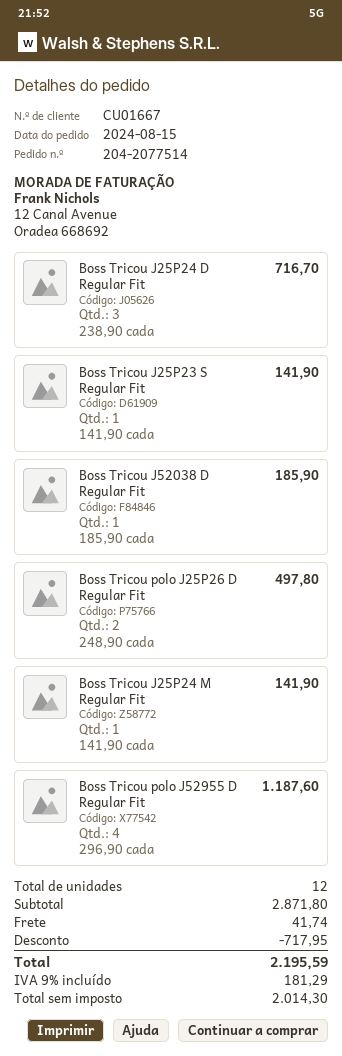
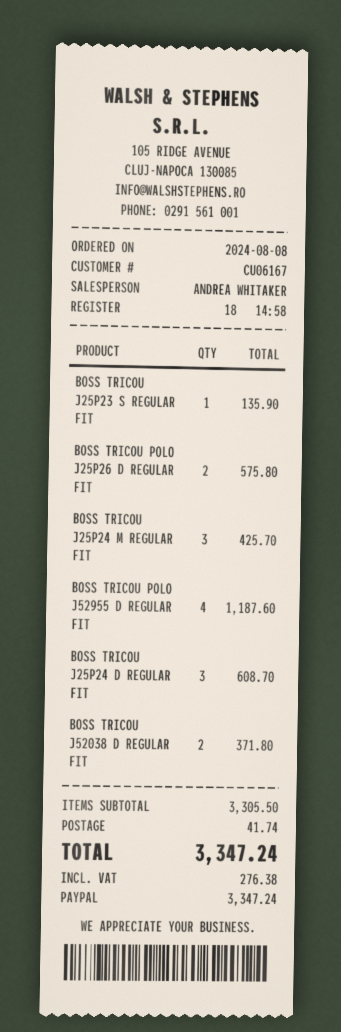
order date: 2024-08-15 -> 2024-08-08
customer number: CU01667 -> CU06167
Boss Tricou J25P24 D Regular Fit: 3 for 716.70 -> 3 for 608.70
Boss Tricou J25P23 S Regular Fit: 1 for 141.90 -> 1 for 135.90
Boss Tricou J52038 D Regular Fit: 1 for 185.90 -> 2 for 371.80
Boss Tricou polo J25P26 D Regular Fit: 2 for 497.80 -> 2 for 575.80
Boss Tricou J25P24 M Regular Fit: 1 for 141.90 -> 3 for 425.70
subtotal: 2871.80 -> 3305.50
discount: 717.95 -> none
tax: 181.29 -> 276.38
total: 2195.59 -> 3347.24

